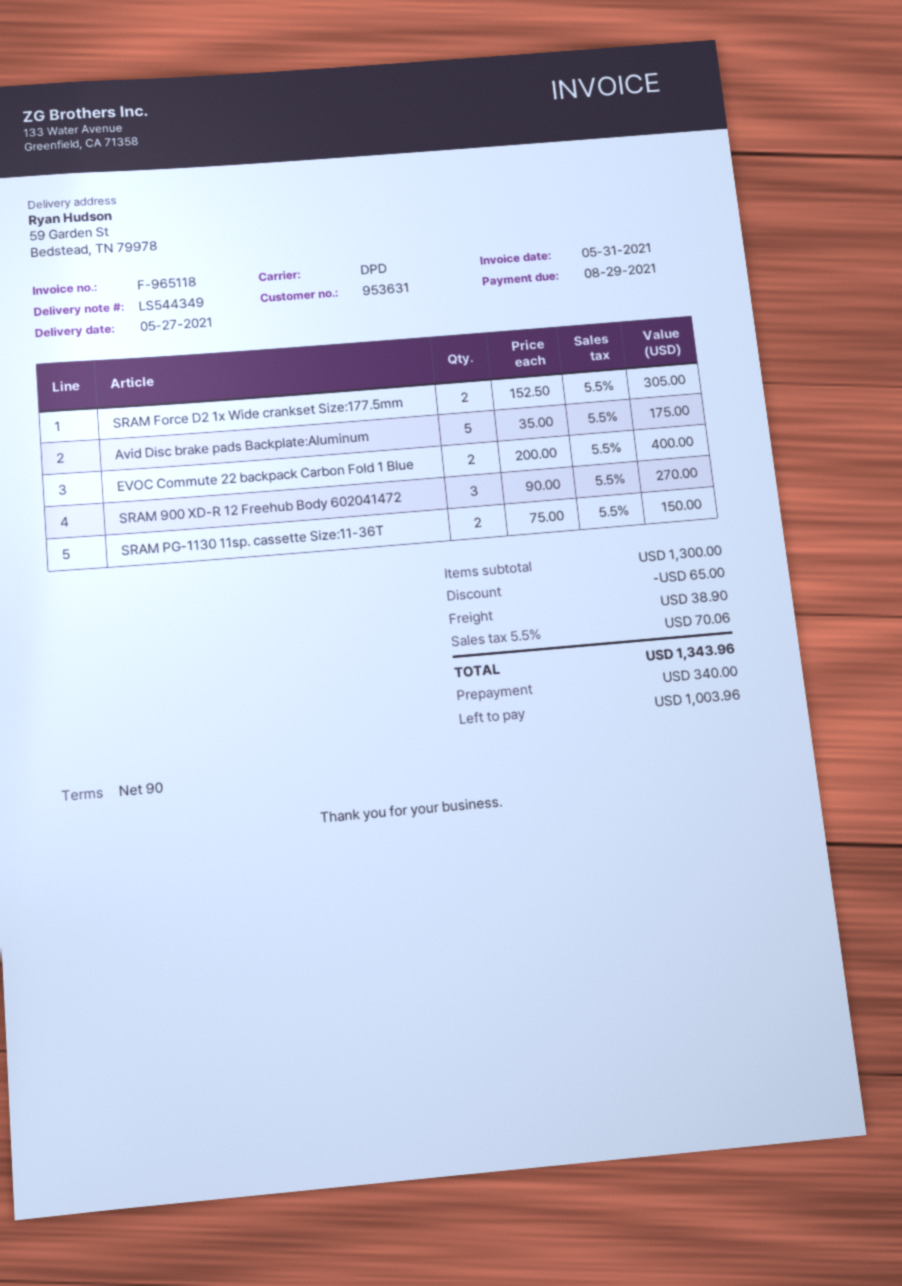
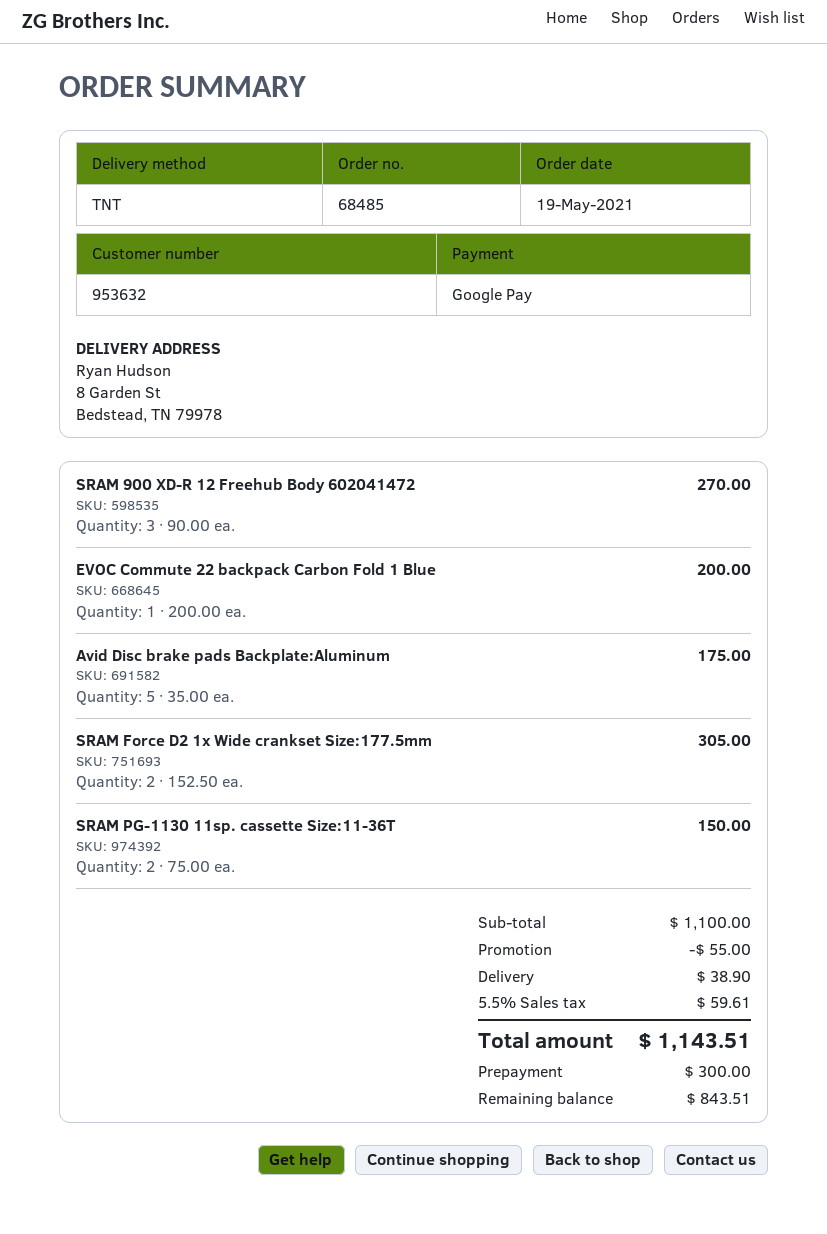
customer number: 953631 -> 953632
shipping method: DPD -> TNT
ship to: 59 Garden St, Bedstead, TN 79978 -> 8 Garden St, Bedstead, TN 79978
EVOC Commute 22 backpack Carbon Fold 1 Blue: 2 x 200.00 = 400.00 -> 1 x 200.00 = 200.00
subtotal: 1300.00 -> 1100.00
discount: 65.00 -> 55.00
tax: 5.5% = 70.06 -> 5.5% = 59.61
total: 1343.96 -> 1143.51
deposit: 340.00 -> 300.00
balance: 1003.96 -> 843.51

